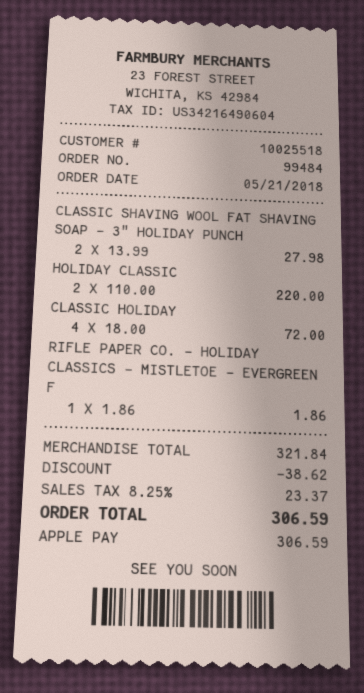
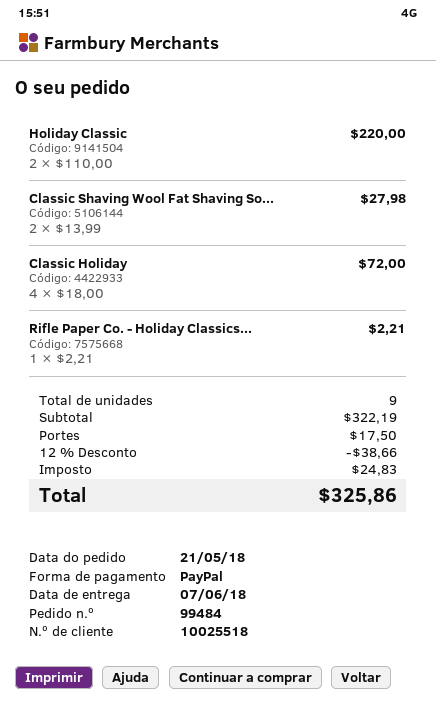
payment method: Apple Pay -> PayPal
RIFLE PAPER CO. - HOLIDAY CLASSICS - MISTLETOE - EVERGREEN F: 1 x 1.86 = 1.86 -> 1 x 2.21 = 2.21
subtotal: 321.84 -> 322.19
discount: 38.62 -> 38.66
shipping: none -> 17.50
tax: 23.37 -> 24.83
total: 306.59 -> 325.86

